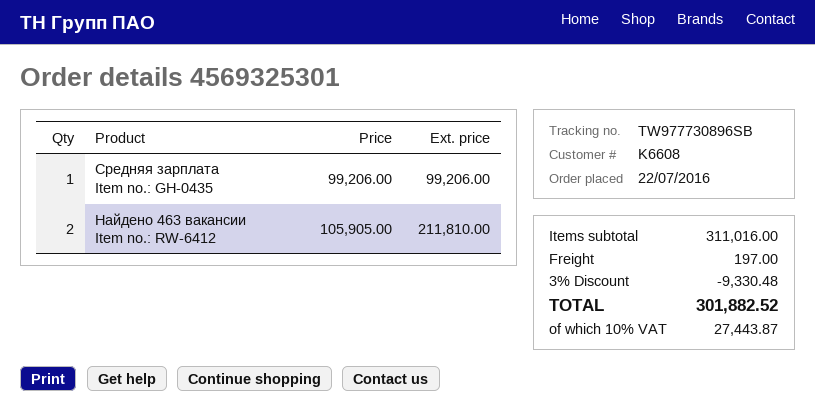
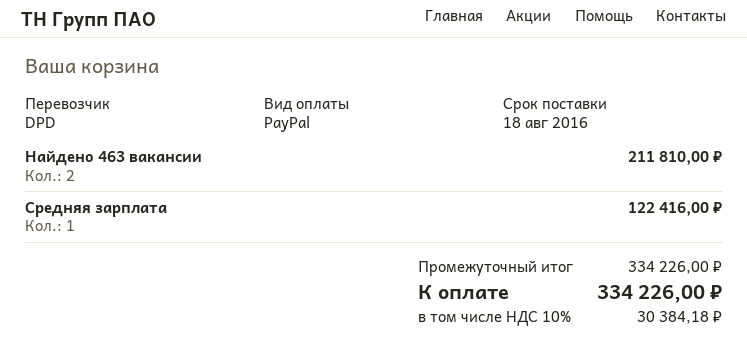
Средняя зарплата: 1 for 99206.00 -> 1 for 122416.00
subtotal: 311016.00 -> 334226.00
discount: 3% = 9330.48 -> none
shipping: 197.00 -> none
tax: 10% = 27443.87 -> 10% = 30384.18
total: 301882.52 -> 334226.00

